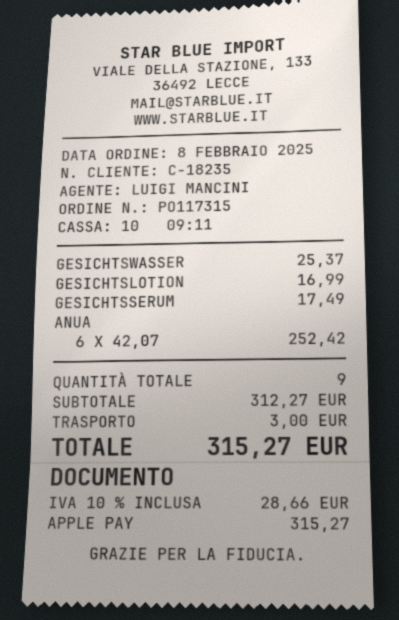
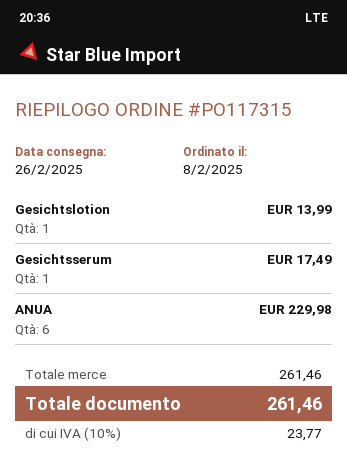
GESICHTSWASSER: 1 for 25.37 -> none
GESICHTSLOTION: 1 for 16.99 -> 1 for 13.99
ANUA: 6 for 252.42 -> 6 for 229.98
subtotal: 312.27 -> 261.46
shipping: 3.00 -> none
tax: 10% = 28.66 -> 10% = 23.77
total: 315.27 -> 261.46

